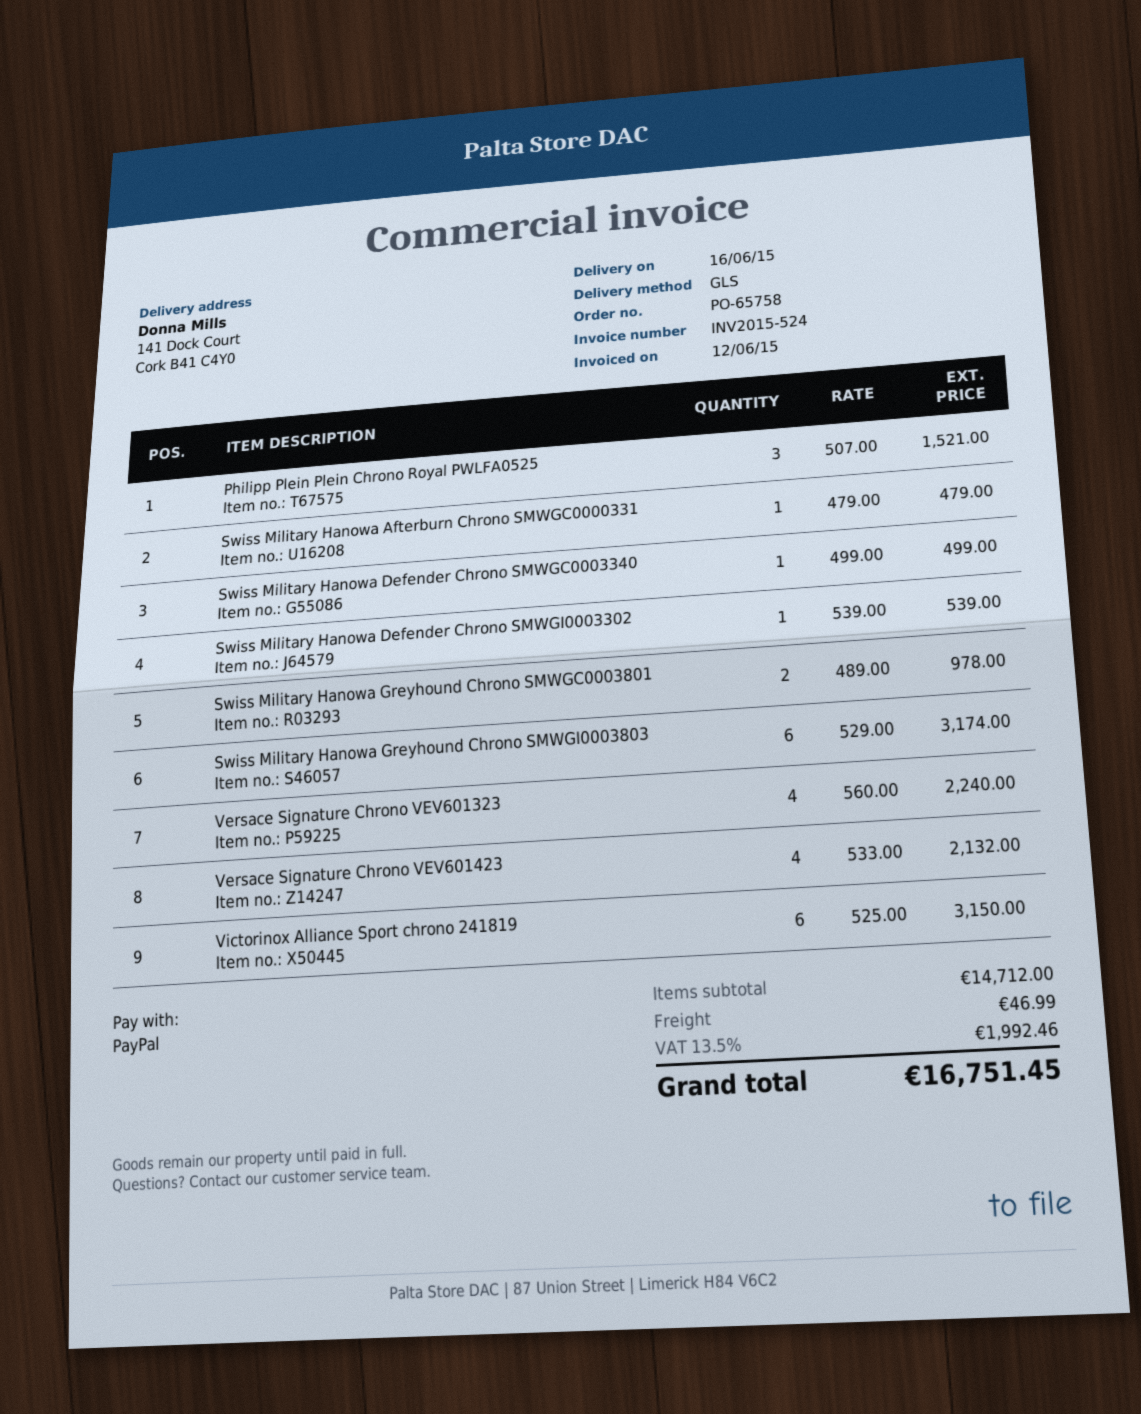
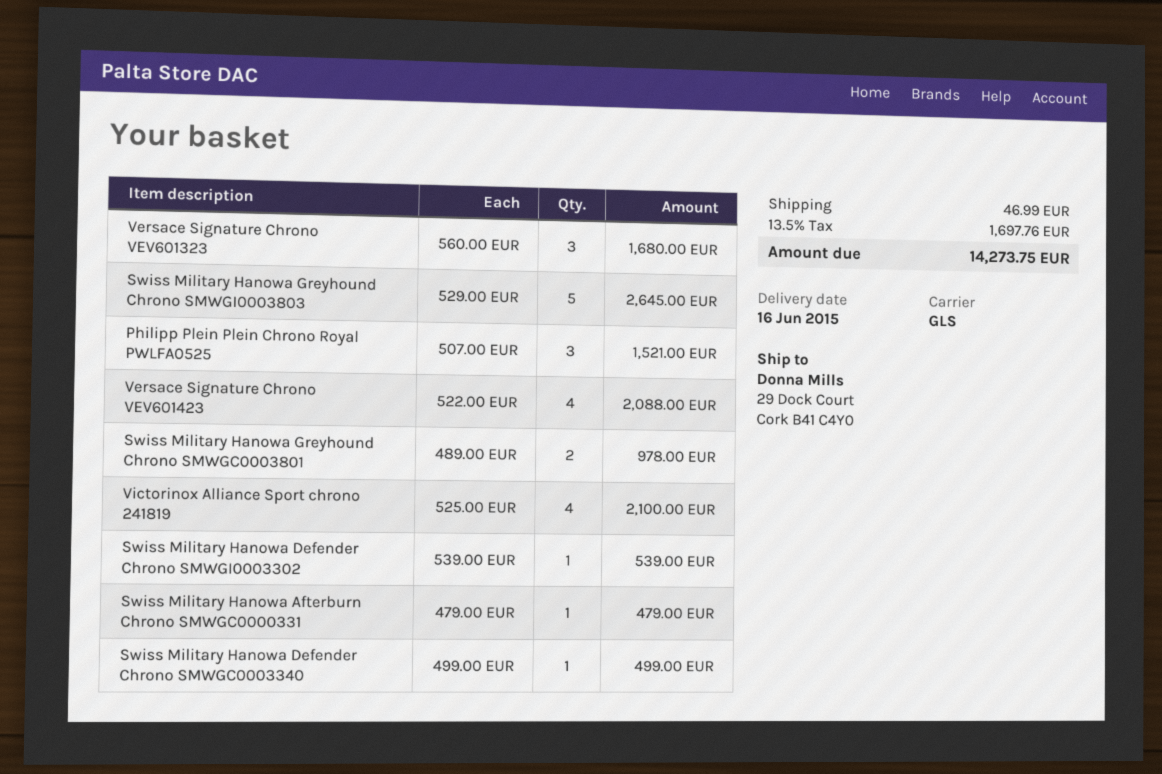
ship to: 141 Dock Court, Cork B41 C4Y0 -> 29 Dock Court, Cork B41 C4Y0
Swiss Military Hanowa Greyhound Chrono SMWGI0003803: 6 x 529.00 = 3174.00 -> 5 x 529.00 = 2645.00
Versace Signature Chrono VEV601323: 4 x 560.00 = 2240.00 -> 3 x 560.00 = 1680.00
Versace Signature Chrono VEV601423: 4 x 533.00 = 2132.00 -> 4 x 522.00 = 2088.00
Victorinox Alliance Sport chrono 241819: 6 x 525.00 = 3150.00 -> 4 x 525.00 = 2100.00
tax: 13.5% = 1992.46 -> 13.5% = 1697.76
total: 16751.45 -> 14273.75

